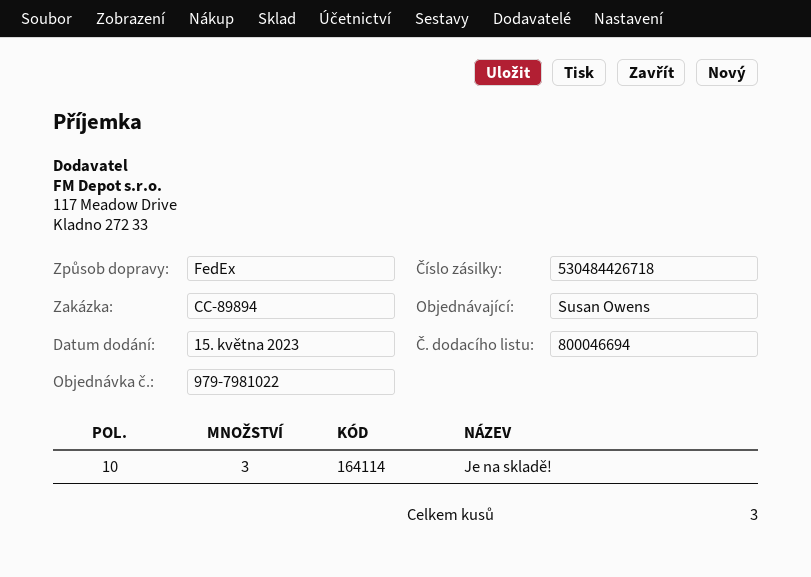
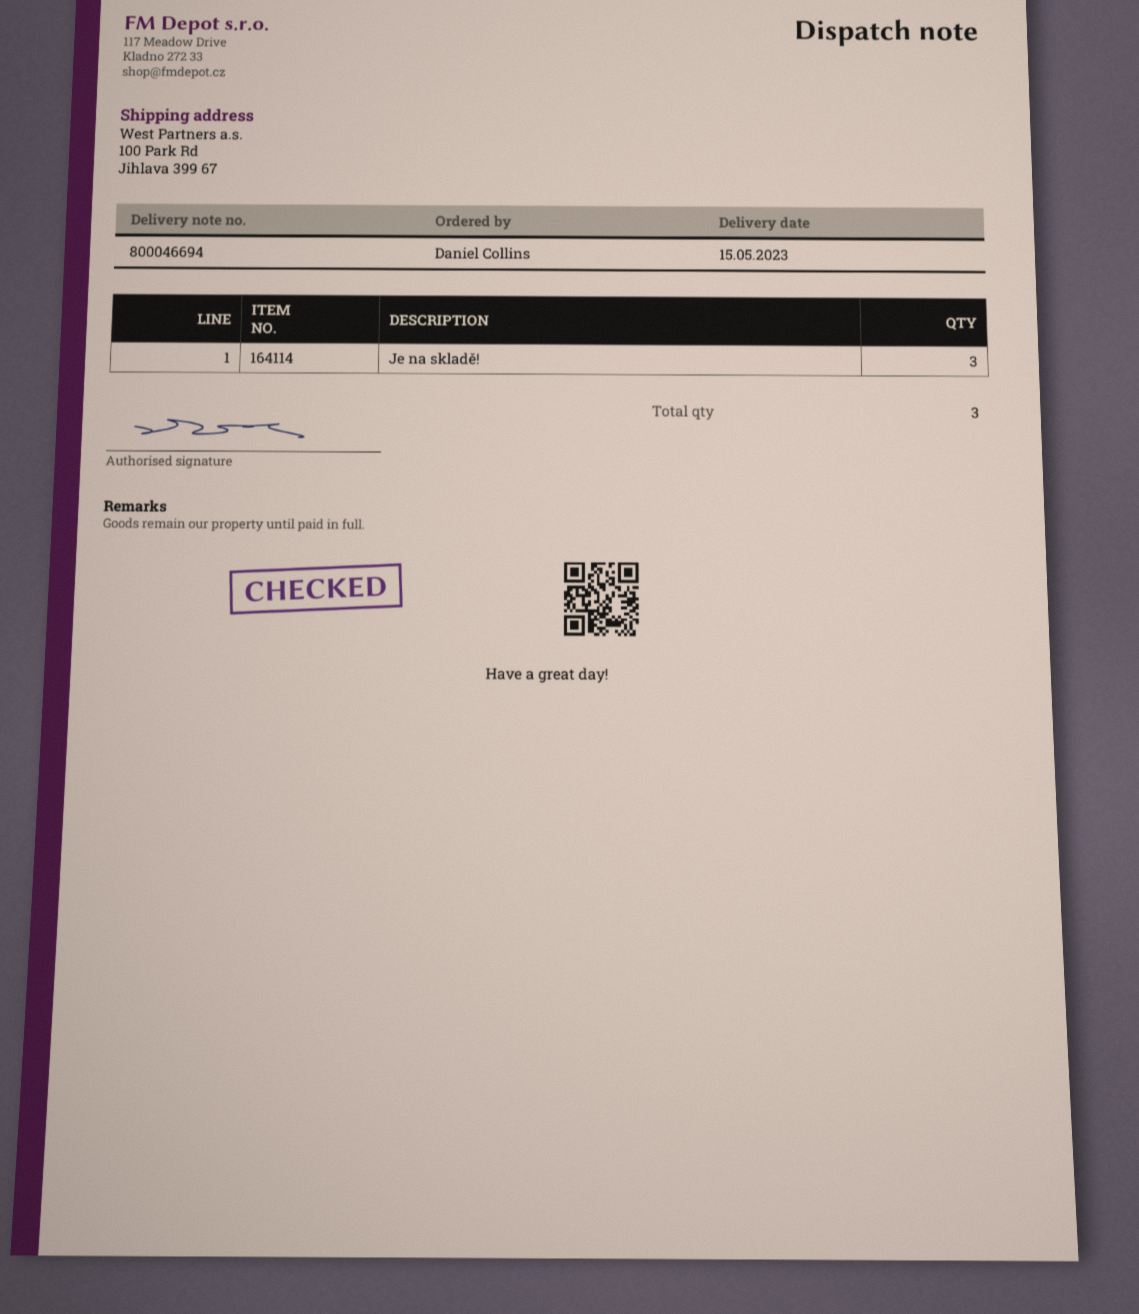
ordered by: Susan Owens -> Daniel Collins

